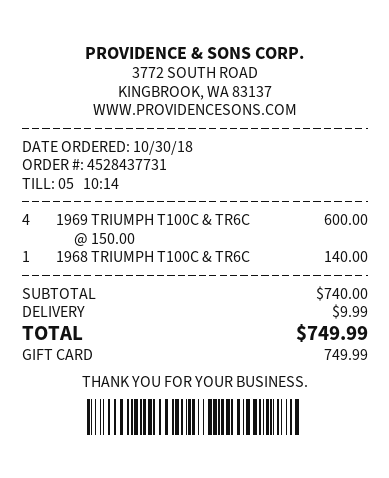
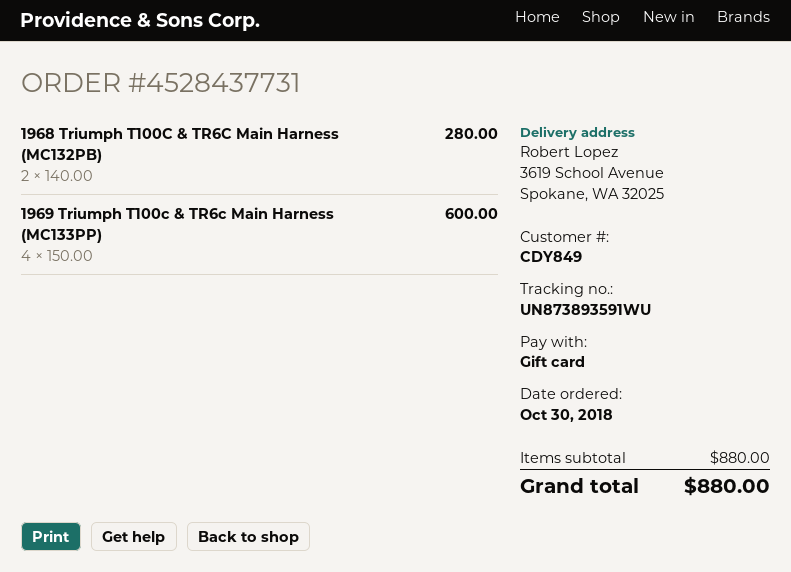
1968 TRIUMPH T100C & TR6C: 1 x 140.00 = 140.00 -> 2 x 140.00 = 280.00
subtotal: 740.00 -> 880.00
shipping: 9.99 -> none
total: 749.99 -> 880.00

